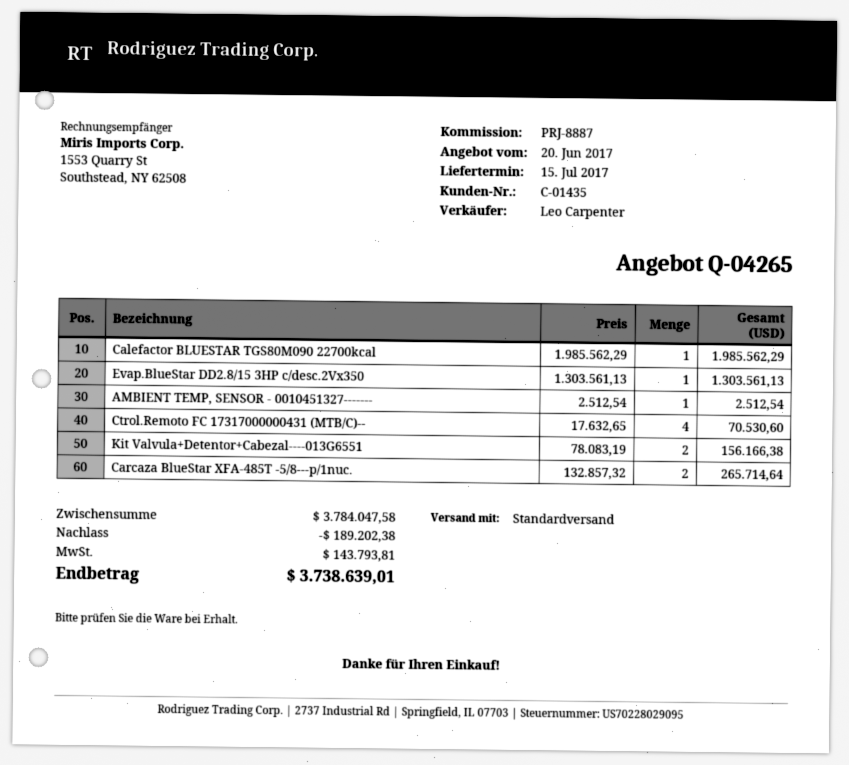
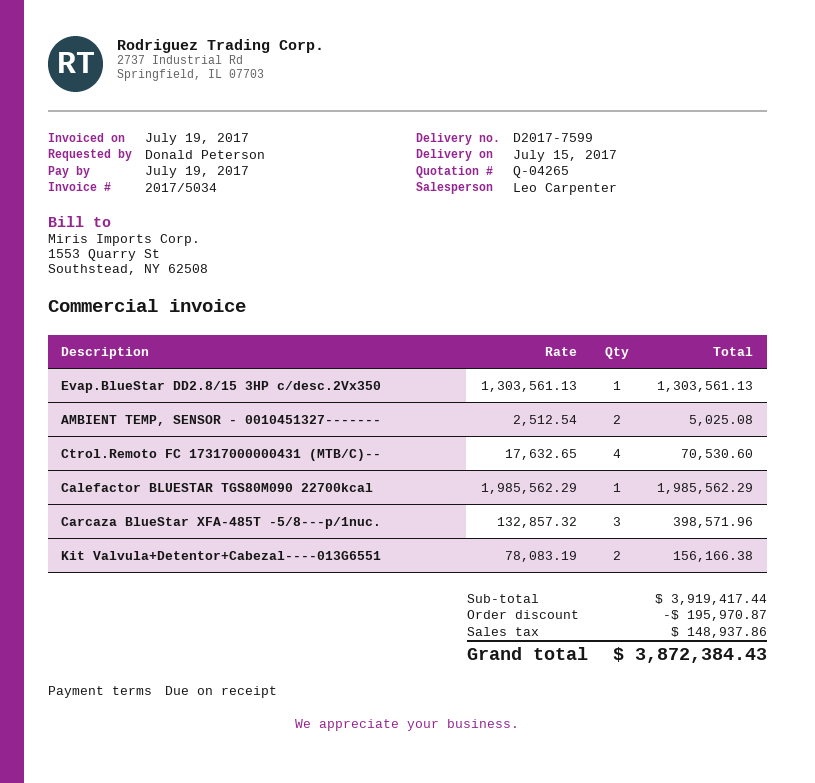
AMBIENT TEMP, SENSOR - 0010451327-------: 1 x 2512.54 = 2512.54 -> 2 x 2512.54 = 5025.08
Carcaza BlueStar XFA-485T -5/8---p/1nuc.: 2 x 132857.32 = 265714.64 -> 3 x 132857.32 = 398571.96
subtotal: 3784047.58 -> 3919417.44
discount: 189202.38 -> 195970.87
tax: 143793.81 -> 148937.86
total: 3738639.01 -> 3872384.43

